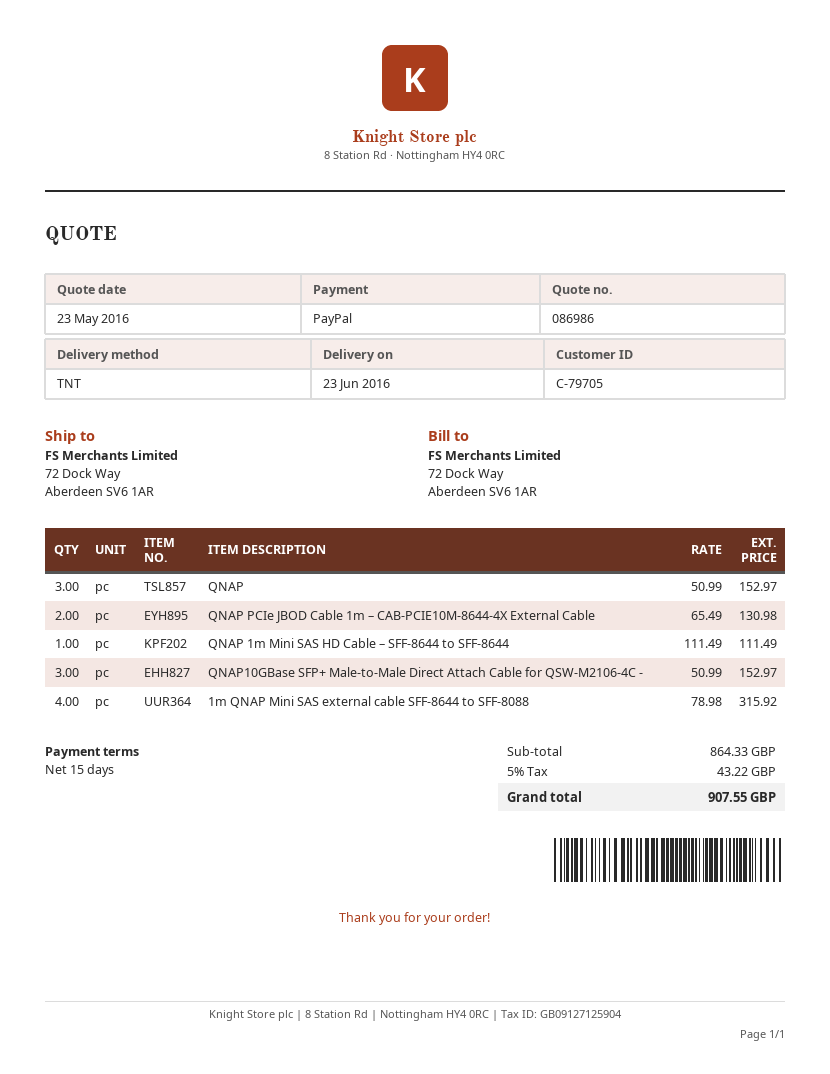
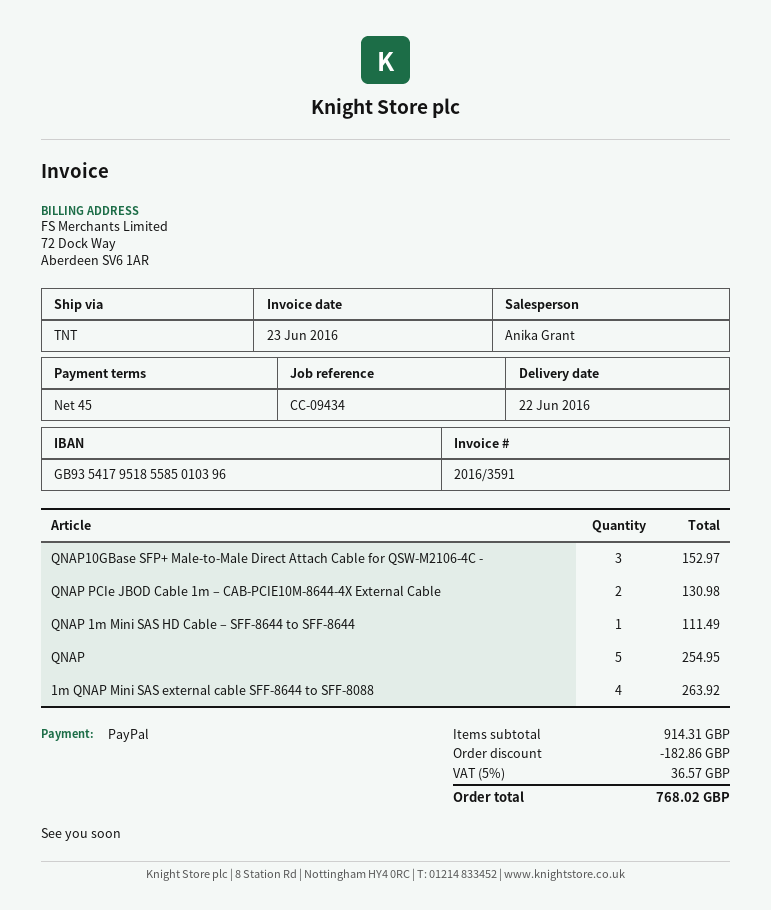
delivery date: 2016-06-23 -> 2016-06-22
payment terms: 15 days -> 45 days
QNAP: 3 for 152.97 -> 5 for 254.95
1m QNAP Mini SAS external cable SFF-8644 to SFF-8088: 4 for 315.92 -> 4 for 263.92
subtotal: 864.33 -> 914.31
discount: none -> 182.86
tax: 5% = 43.22 -> 5% = 36.57
total: 907.55 -> 768.02

